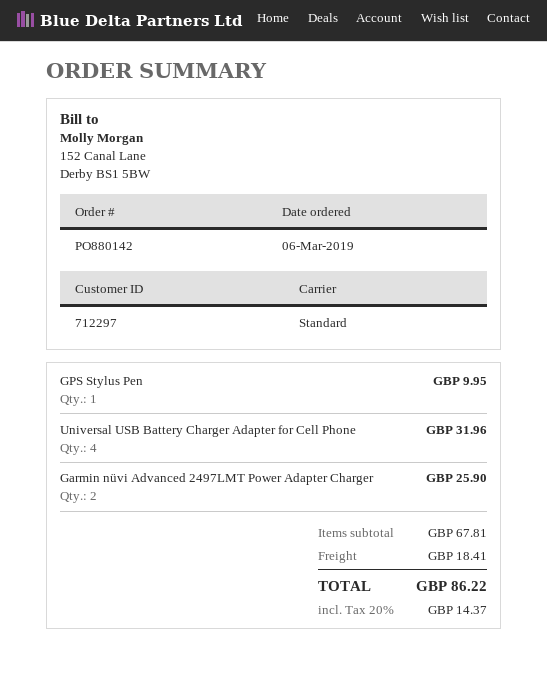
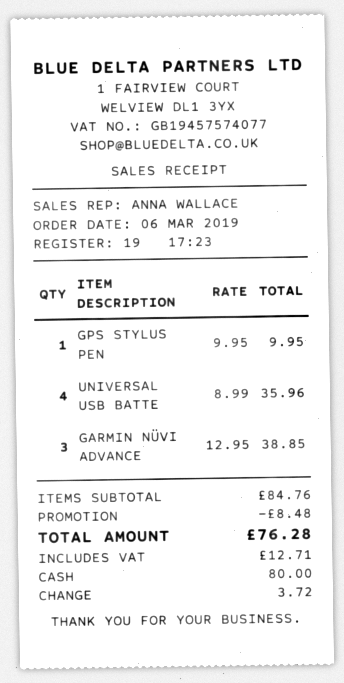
Universal USB Battery Charger Adapter for Cell Phone: 4 for 31.96 -> 4 for 35.96
Garmin nüvi Advanced 2497LMT Power Adapter Charger: 2 for 25.90 -> 3 for 38.85
subtotal: 67.81 -> 84.76
discount: none -> 8.48
shipping: 18.41 -> none
tax: 14.37 -> 12.71
total: 86.22 -> 76.28

